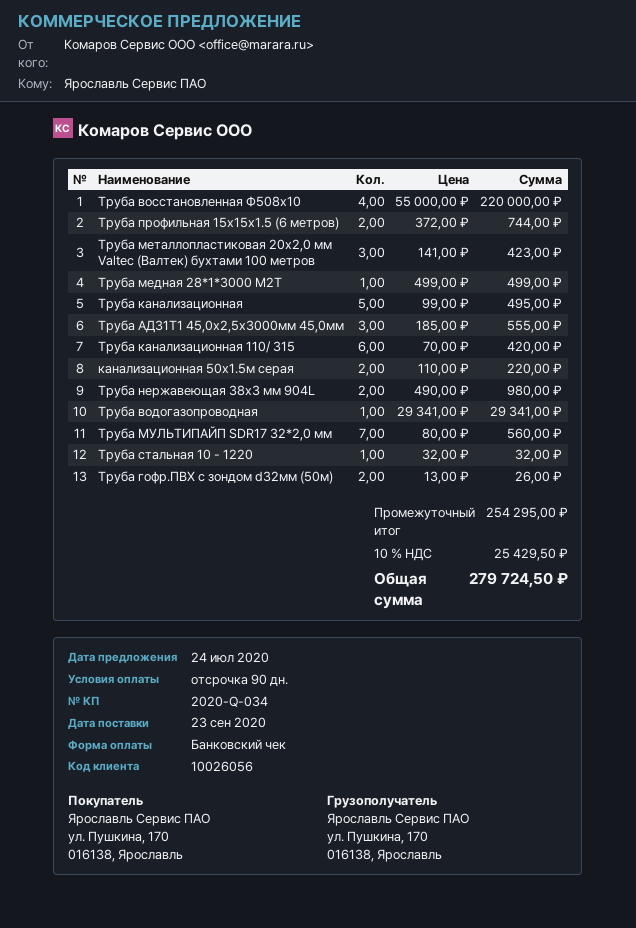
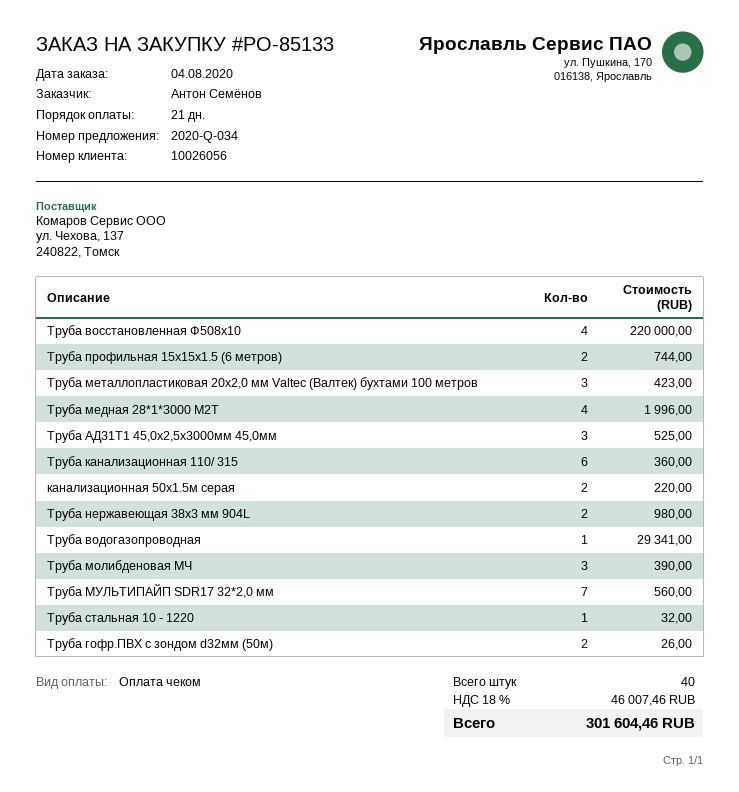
payment terms: 90 days -> 21 days
Труба медная 28*1*3000 М2Т: 1 for 499.00 -> 4 for 1996.00
Труба канализационная: 5 for 495.00 -> none
Труба АД31Т1 45,0х2,5х3000мм 45,0мм: 3 for 555.00 -> 3 for 525.00
Труба канализационная 110/ 315: 6 for 420.00 -> 6 for 360.00
Труба молибденовая МЧ: none -> 3 for 390.00
tax: 10% = 25429.50 -> 18% = 46007.46
total: 279724.50 -> 301604.46

